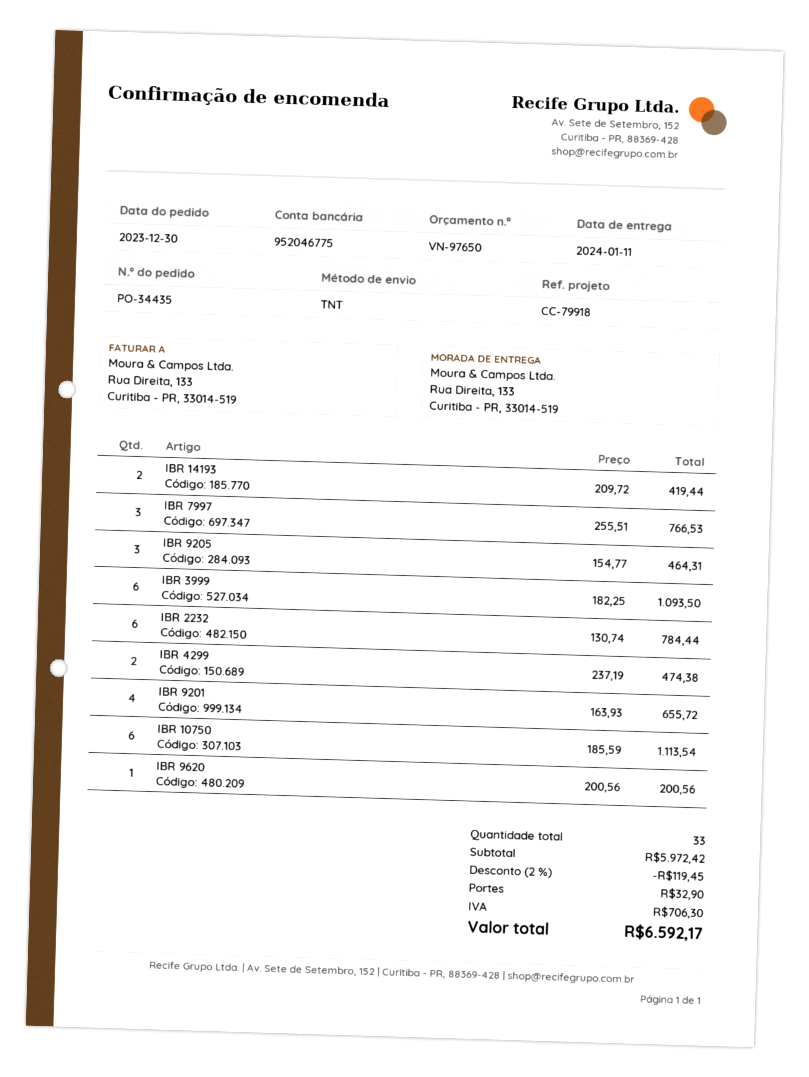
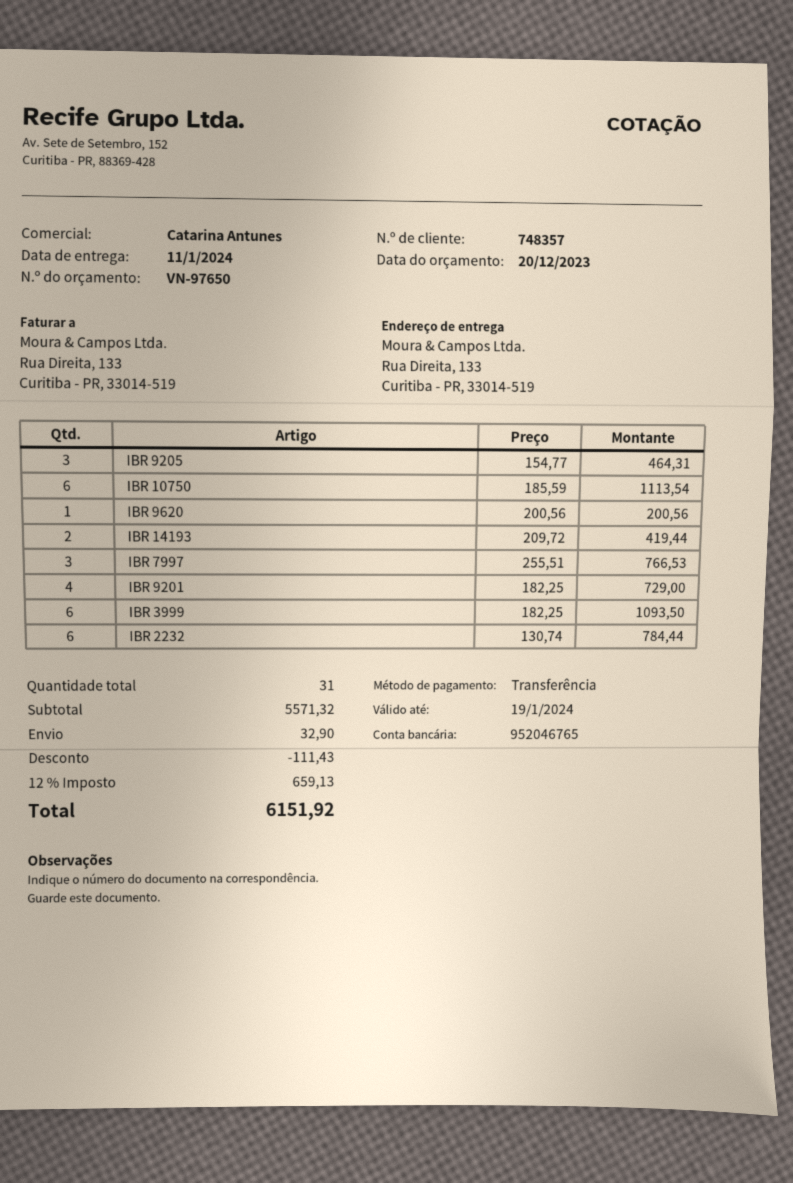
bank account: 952046775 -> 952046765
IBR 4299: 2 x 237.19 = 474.38 -> none
IBR 9201: 4 x 163.93 = 655.72 -> 4 x 182.25 = 729.00
total quantity: 33 -> 31
subtotal: 5972.42 -> 5571.32
discount: 119.45 -> 111.43
tax: 706.30 -> 659.13
total: 6592.17 -> 6151.92

